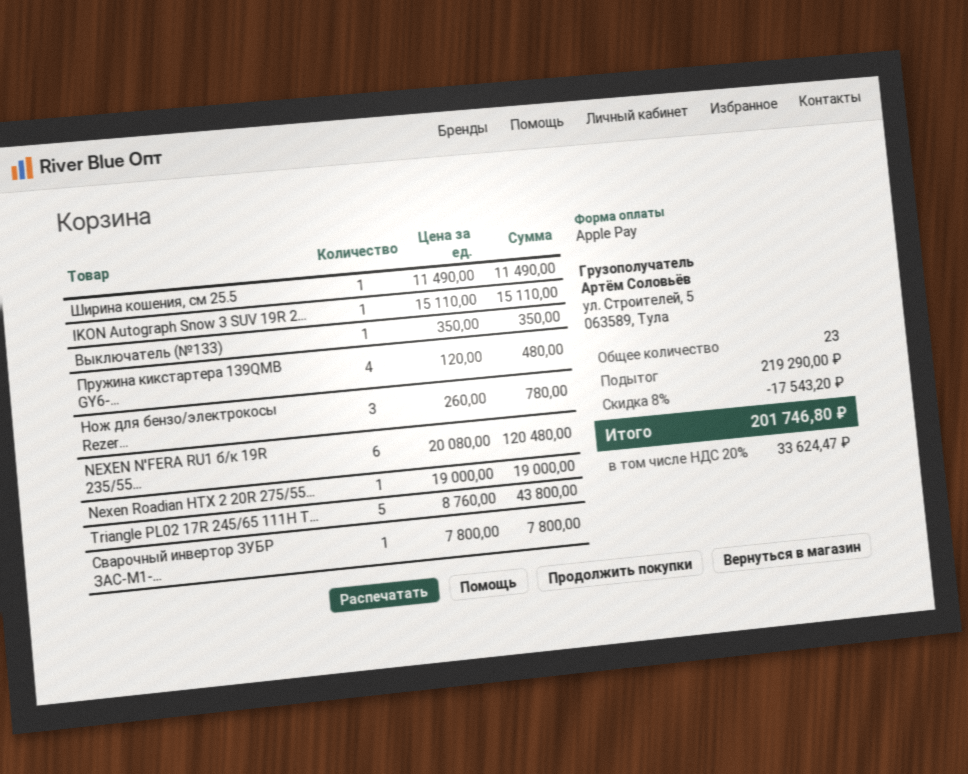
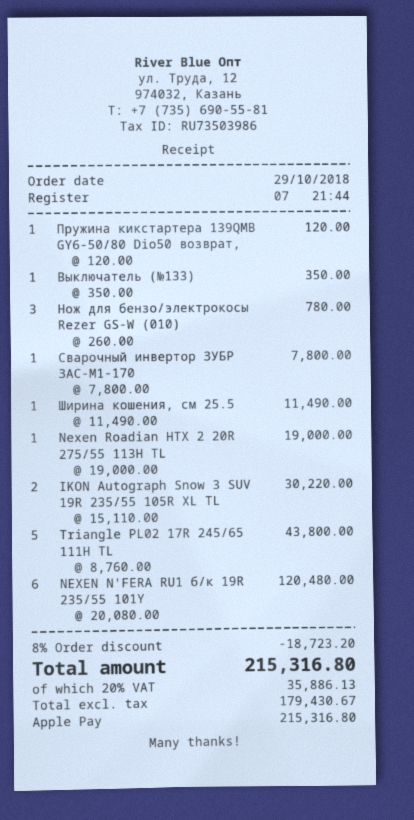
IKON Autograph Snow 3 SUV 19R 2...: 1 x 15110.00 = 15110.00 -> 2 x 15110.00 = 30220.00
Пружина кикстартера 139QMB GY6-...: 4 x 120.00 = 480.00 -> 1 x 120.00 = 120.00
discount: 8% = 17543.20 -> 8% = 18723.20
tax: 20% = 33624.47 -> 20% = 35886.13
total: 201746.80 -> 215316.80

